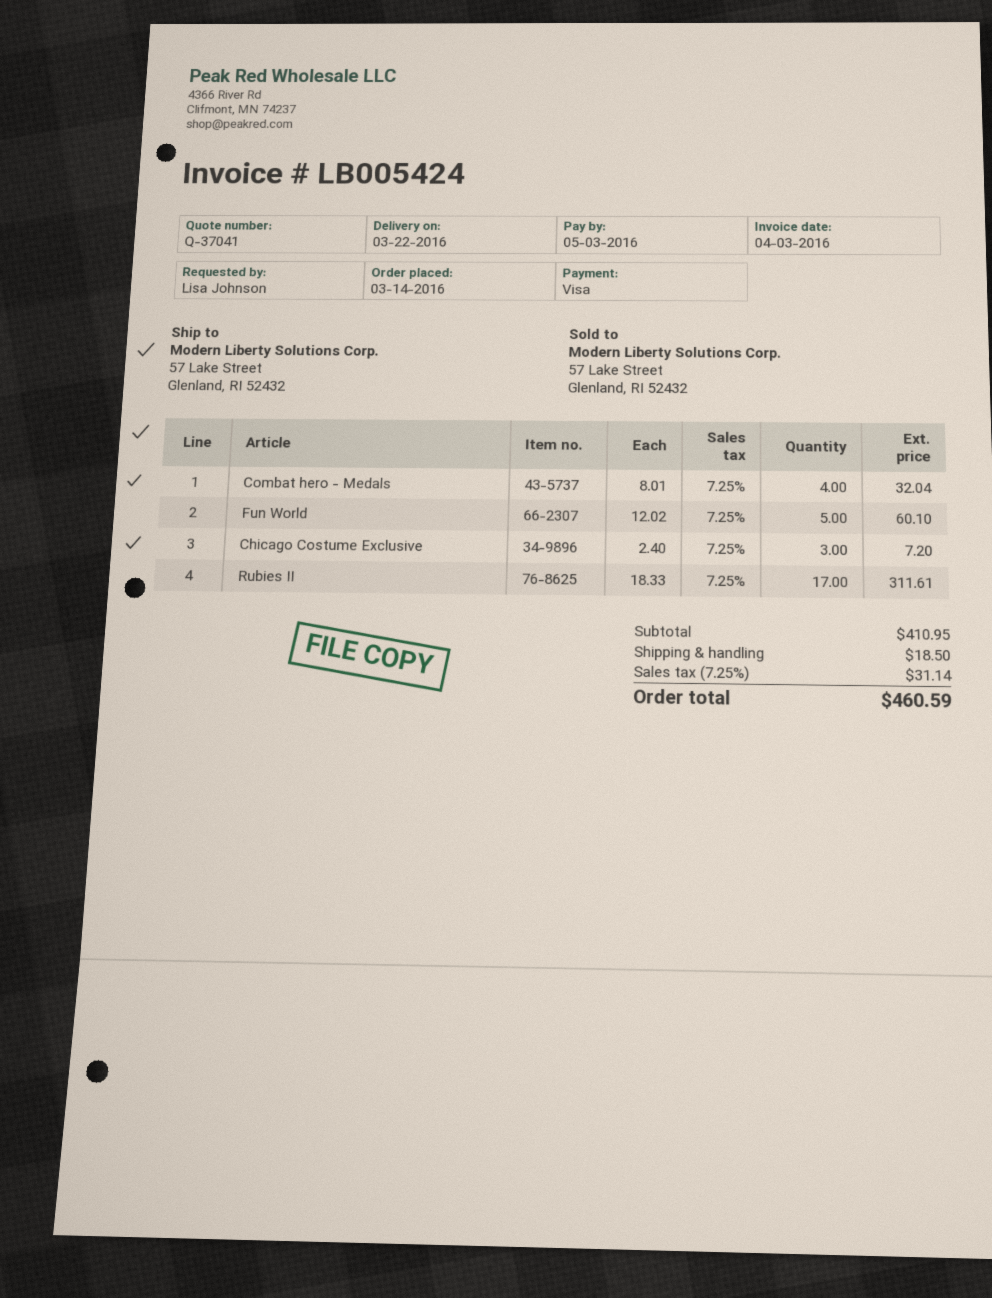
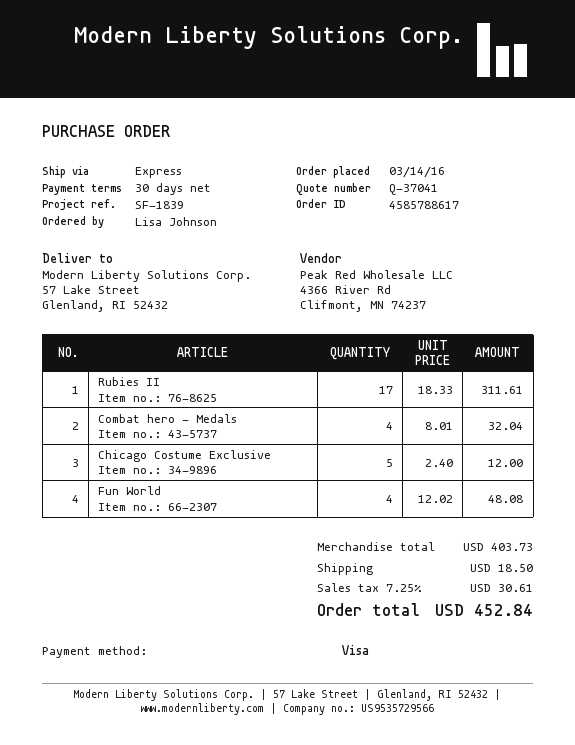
Fun World: 5 x 12.02 = 60.10 -> 4 x 12.02 = 48.08
Chicago Costume Exclusive: 3 x 2.40 = 7.20 -> 5 x 2.40 = 12.00
subtotal: 410.95 -> 403.73
tax: 7.25% = 31.14 -> 7.25% = 30.61
total: 460.59 -> 452.84

